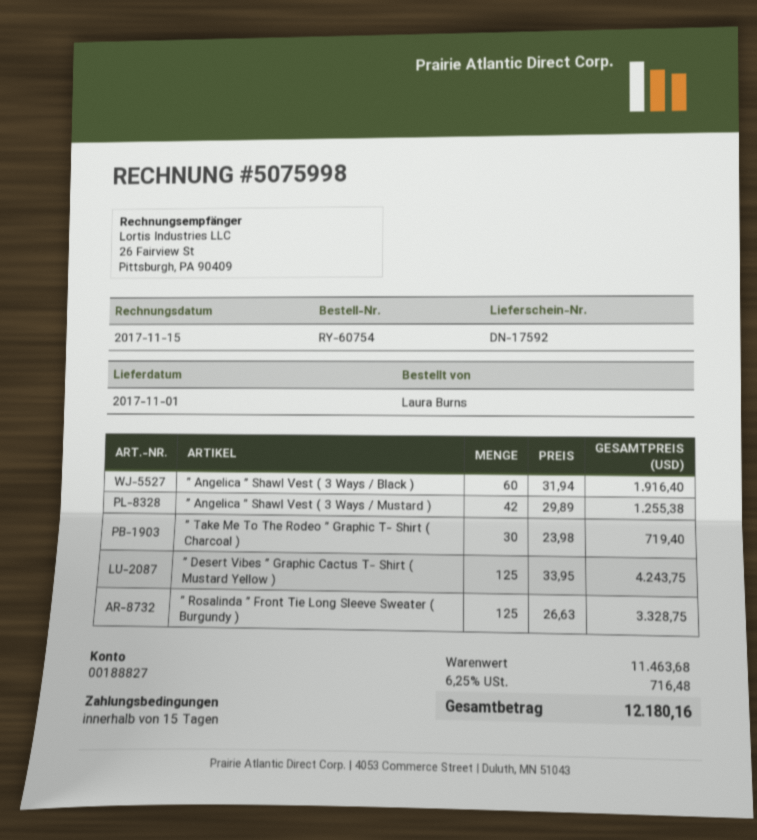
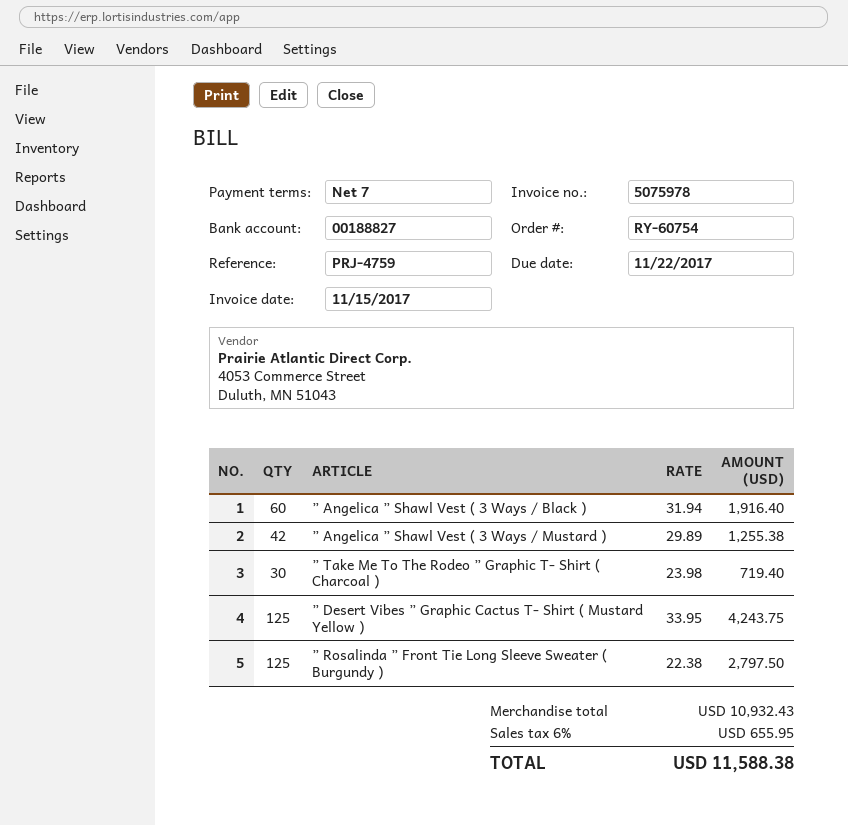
invoice number: 5075998 -> 5075978
payment terms: 15 days -> 7 days
” Rosalinda ” Front Tie Long Sleeve Sweater ( Burgundy ): 125 x 26.63 = 3328.75 -> 125 x 22.38 = 2797.50
subtotal: 11463.68 -> 10932.43
tax: 6.25% = 716.48 -> 6% = 655.95
total: 12180.16 -> 11588.38

